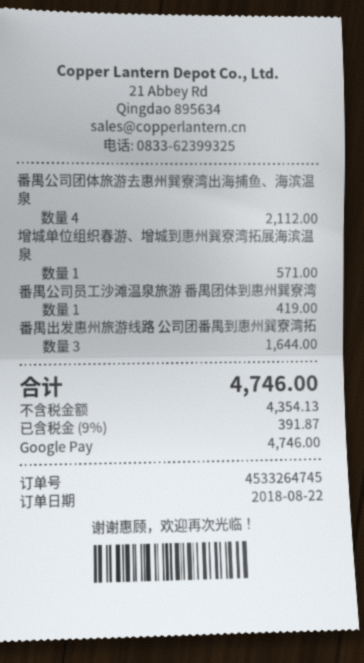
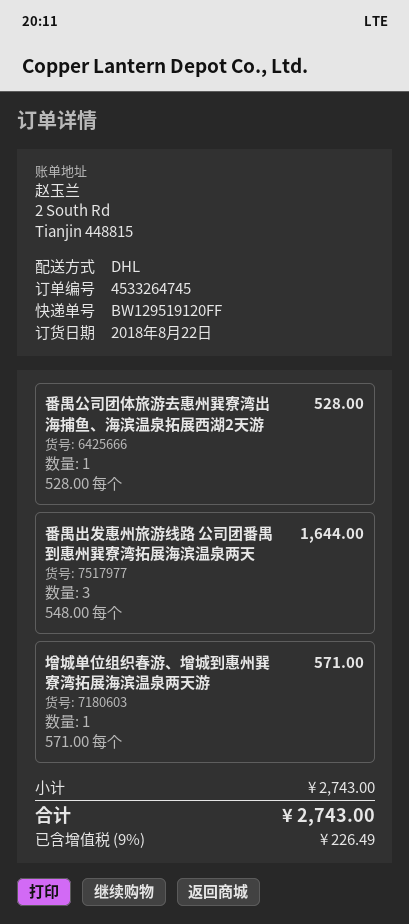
番禺公司团体旅游去惠州巽寮湾出海捕鱼、海滨温泉: 4 for 2112.00 -> 1 for 528.00
番禺公司员工沙滩温泉旅游 番禺团体到惠州巽寮湾: 1 for 419.00 -> none
tax: 9% = 391.87 -> 9% = 226.49
total: 4746.00 -> 2743.00

